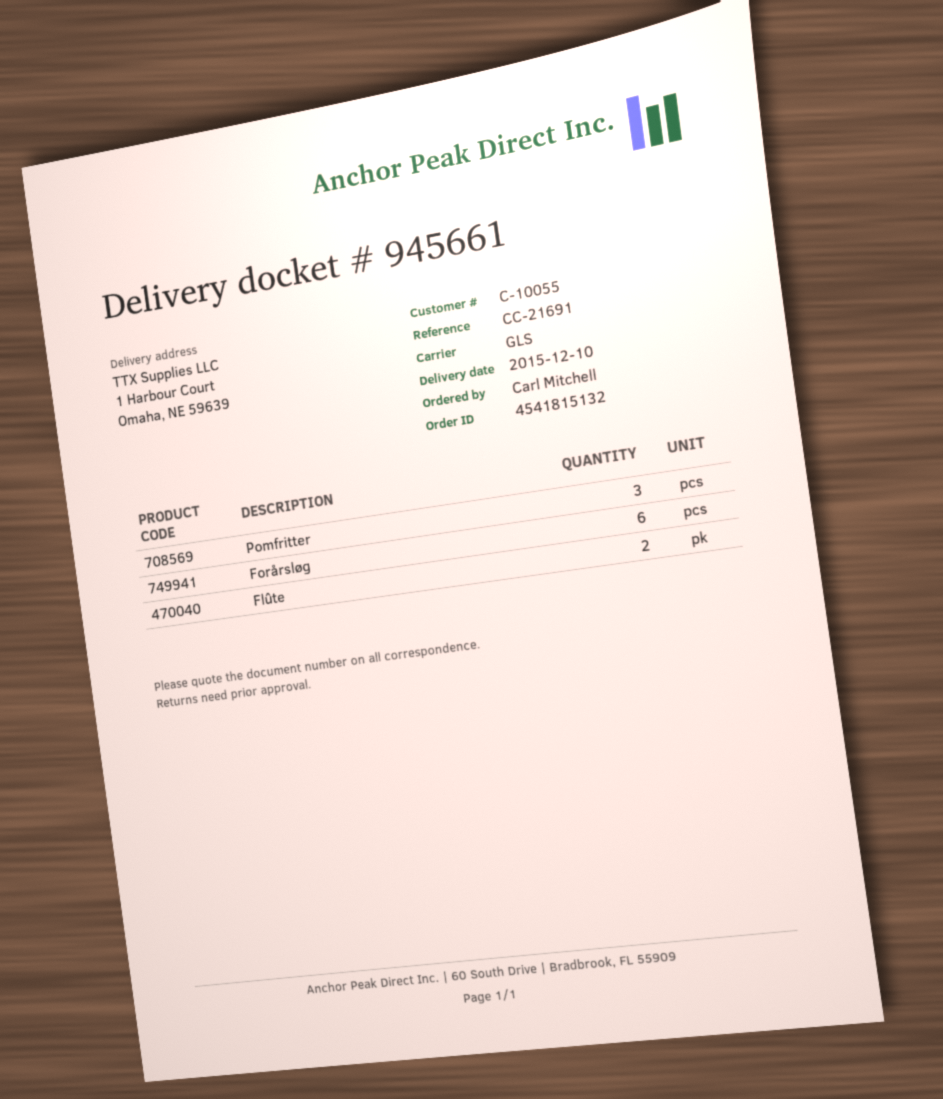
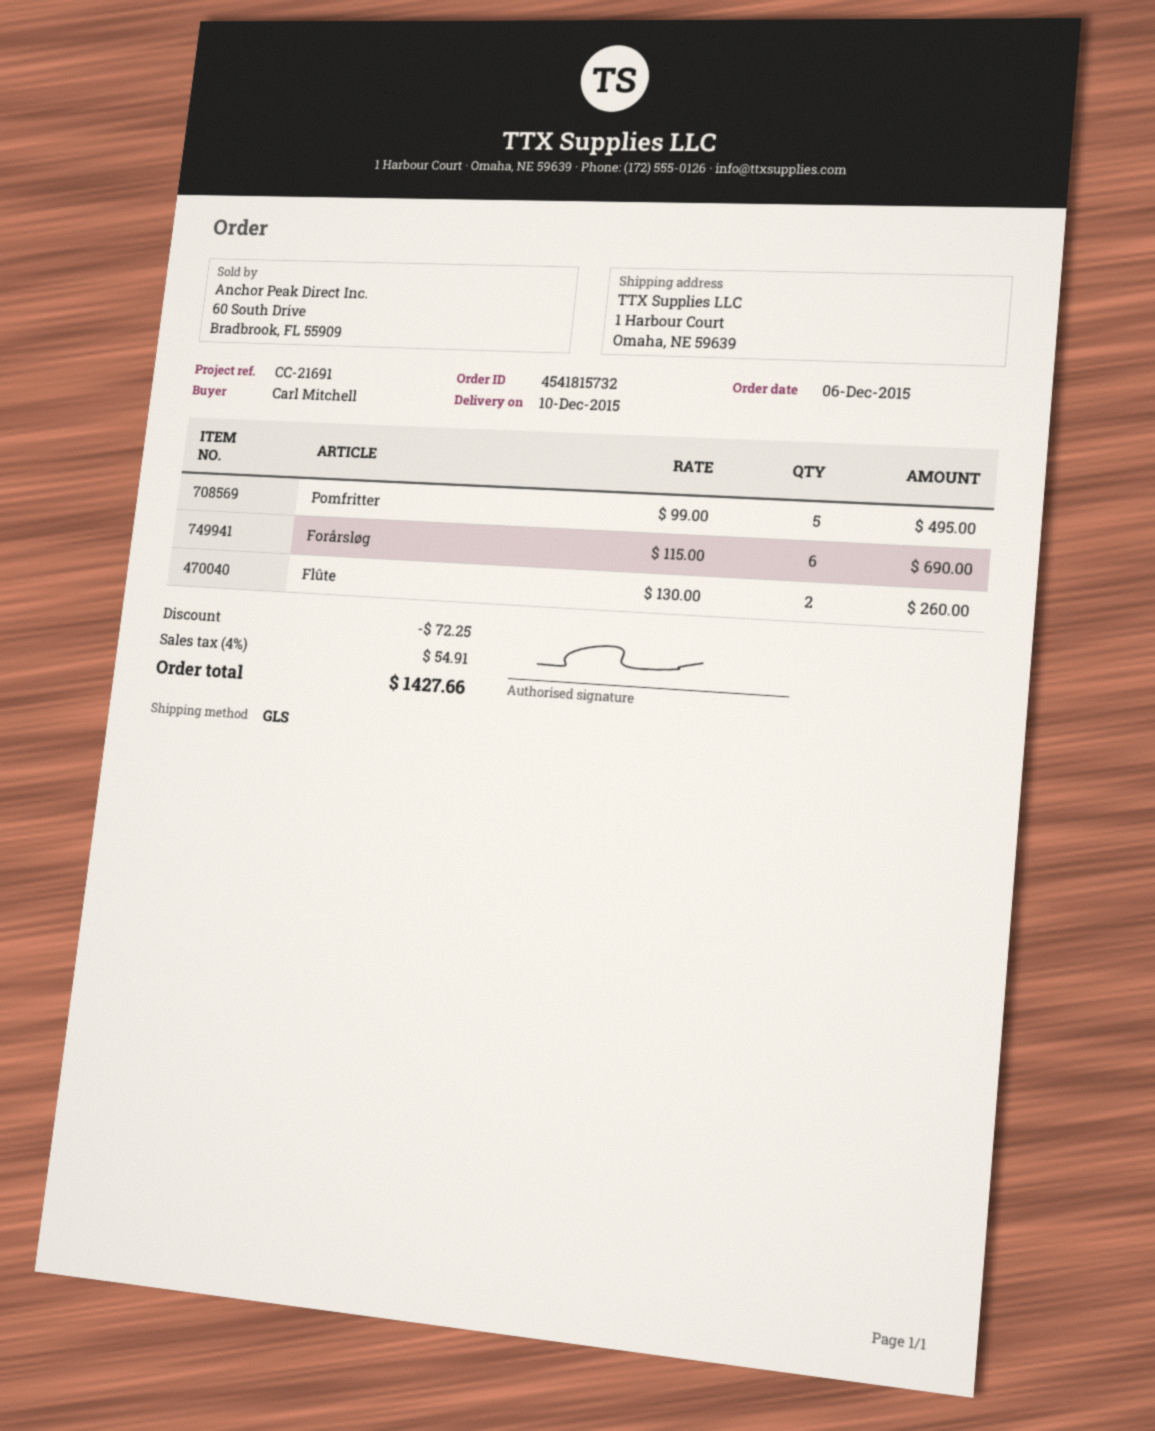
order number: 4541815132 -> 4541815732
Pomfritter: 3 -> 5

